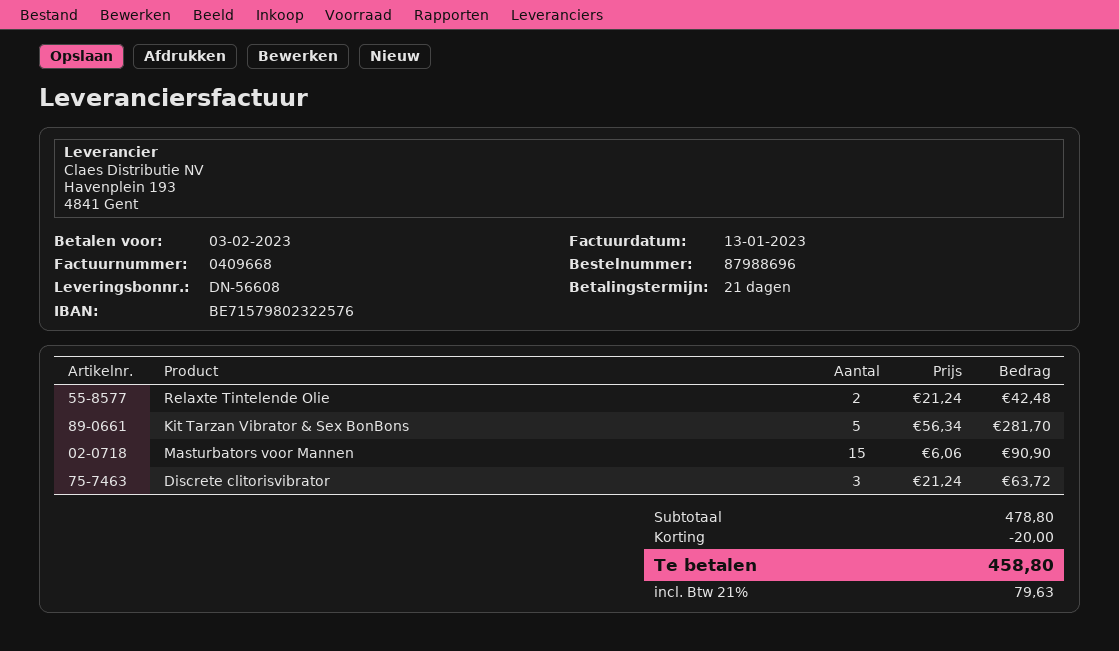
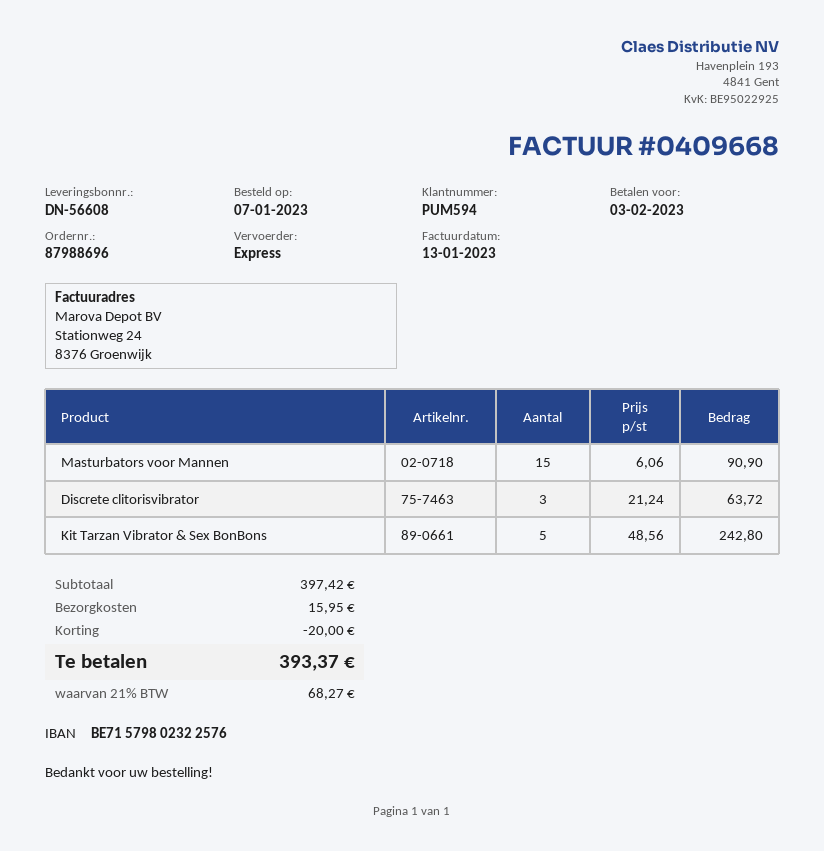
Relaxte Tintelende Olie: 2 x 21.24 = 42.48 -> none
Kit Tarzan Vibrator & Sex BonBons: 5 x 56.34 = 281.70 -> 5 x 48.56 = 242.80
subtotal: 478.80 -> 397.42
shipping: none -> 15.95
tax: 21% = 79.63 -> 21% = 68.27
total: 458.80 -> 393.37

